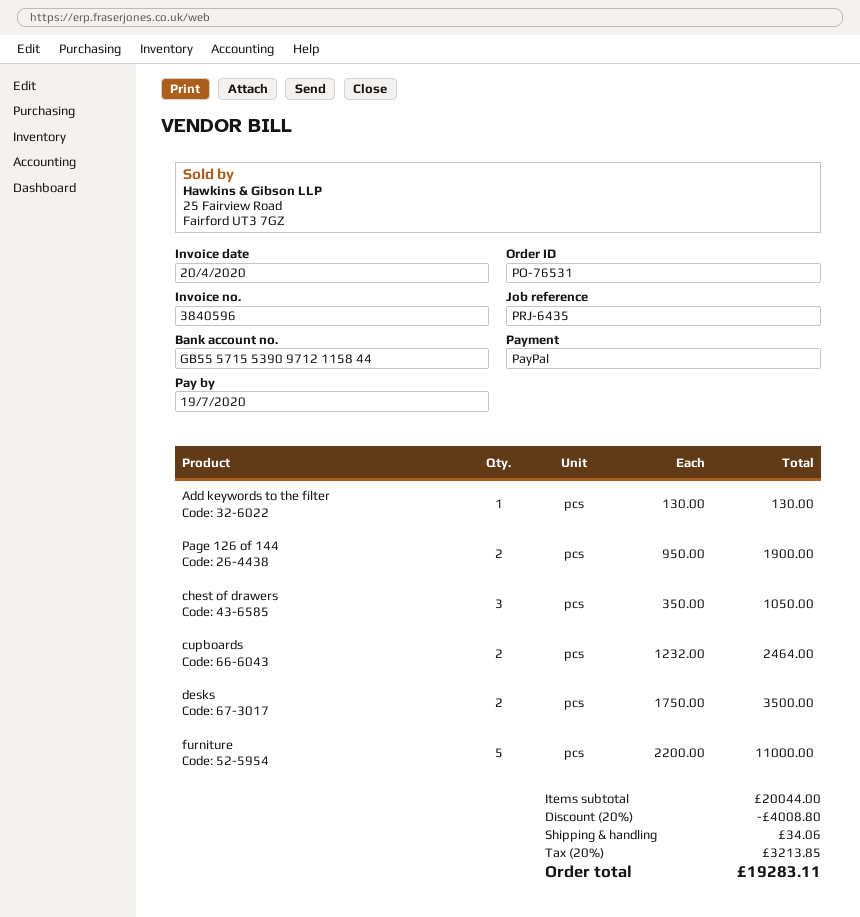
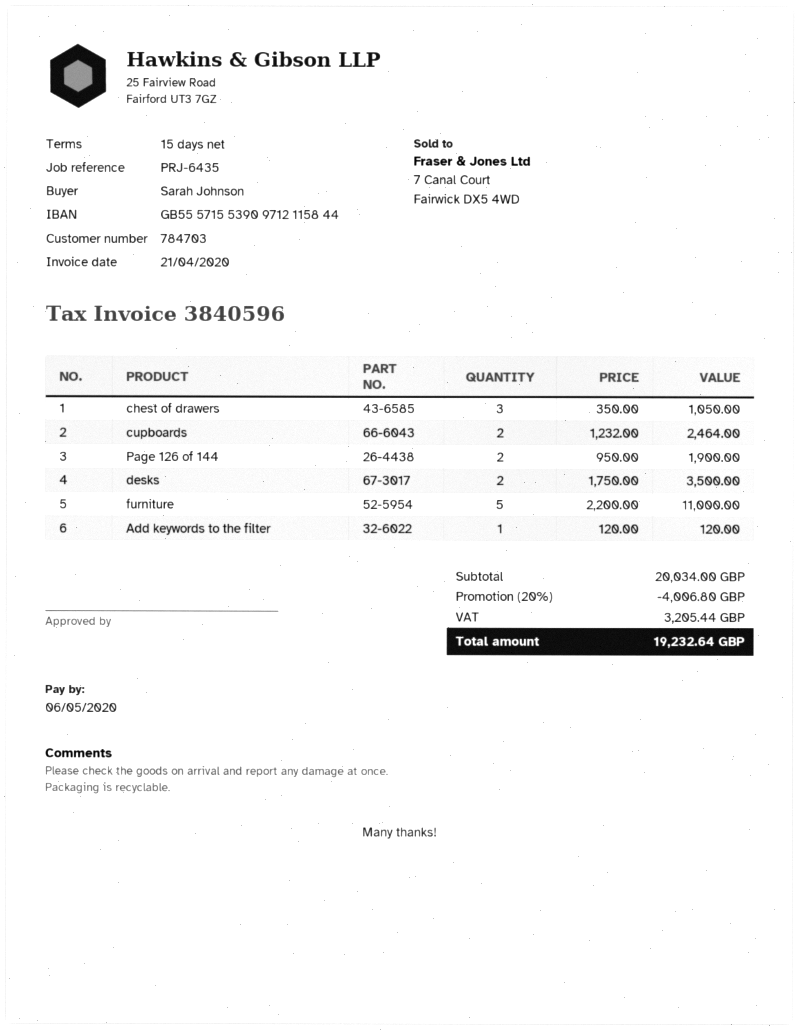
invoice date: 2020-04-20 -> 2020-04-21
due date: 2020-07-19 -> 2020-05-06
Add keywords to the filter: 1 x 130.00 = 130.00 -> 1 x 120.00 = 120.00
subtotal: 20044.00 -> 20034.00
discount: 20% = 4008.80 -> 20% = 4006.80
shipping: 34.06 -> none
tax: 3213.85 -> 3205.44
total: 19283.11 -> 19232.64

